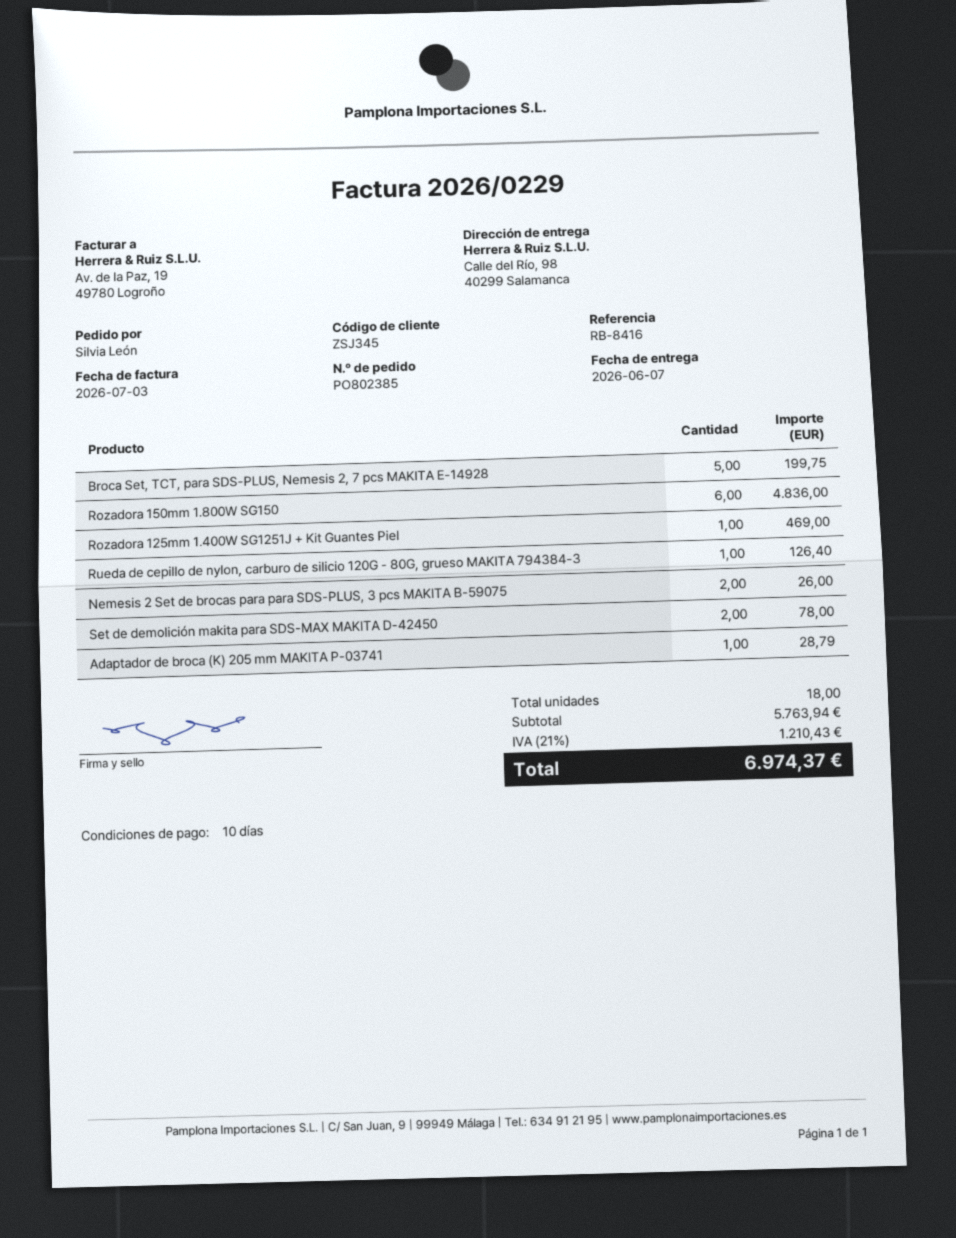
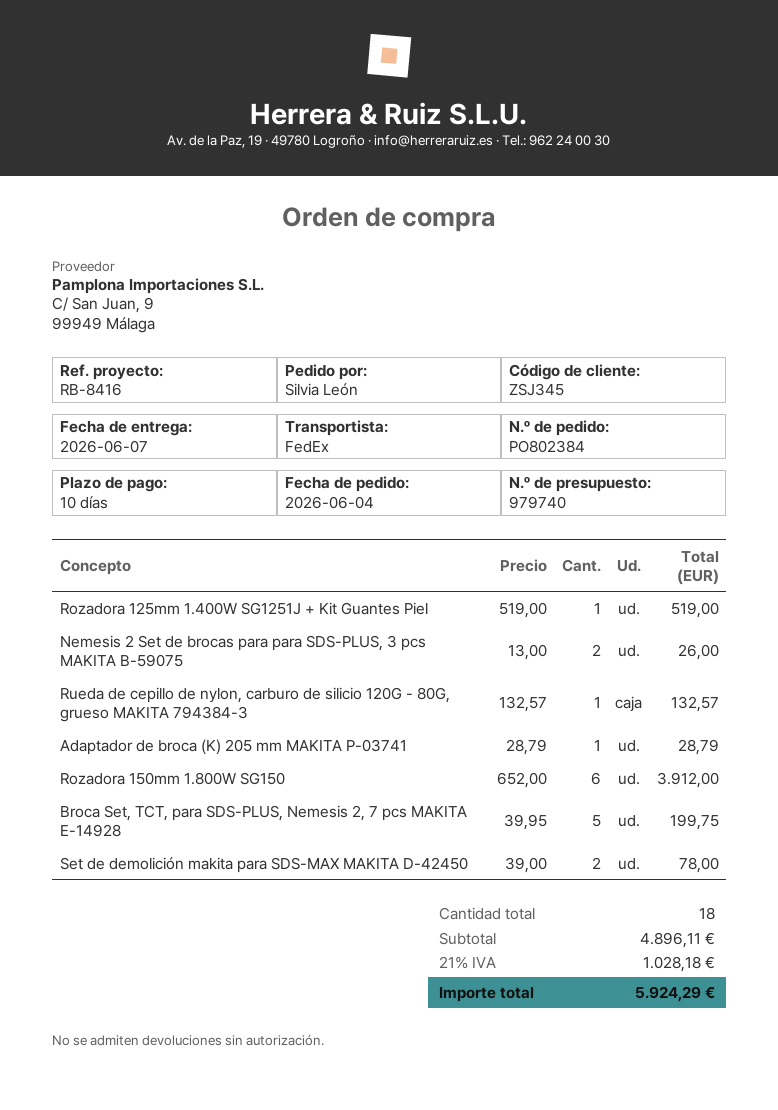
order number: PO802385 -> PO802384
Rozadora 150mm 1.800W SG150: 6 for 4836.00 -> 6 for 3912.00
Rozadora 125mm 1.400W SG1251J + Kit Guantes Piel: 1 for 469.00 -> 1 for 519.00
Rueda de cepillo de nylon, carburo de silicio 120G - 80G, grueso MAKITA 794384-3: 1 for 126.40 -> 1 for 132.57
subtotal: 5763.94 -> 4896.11
tax: 21% = 1210.43 -> 21% = 1028.18
total: 6974.37 -> 5924.29

